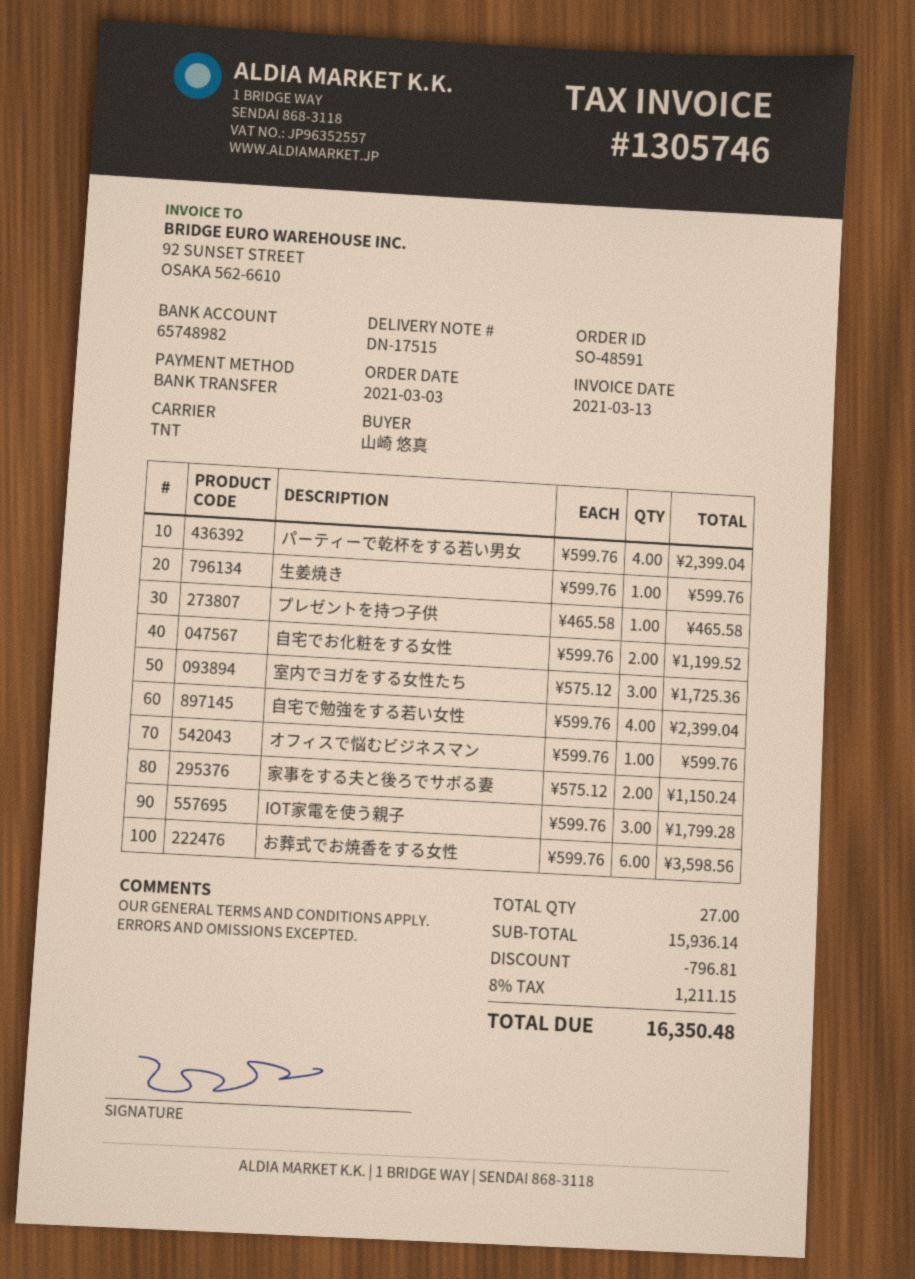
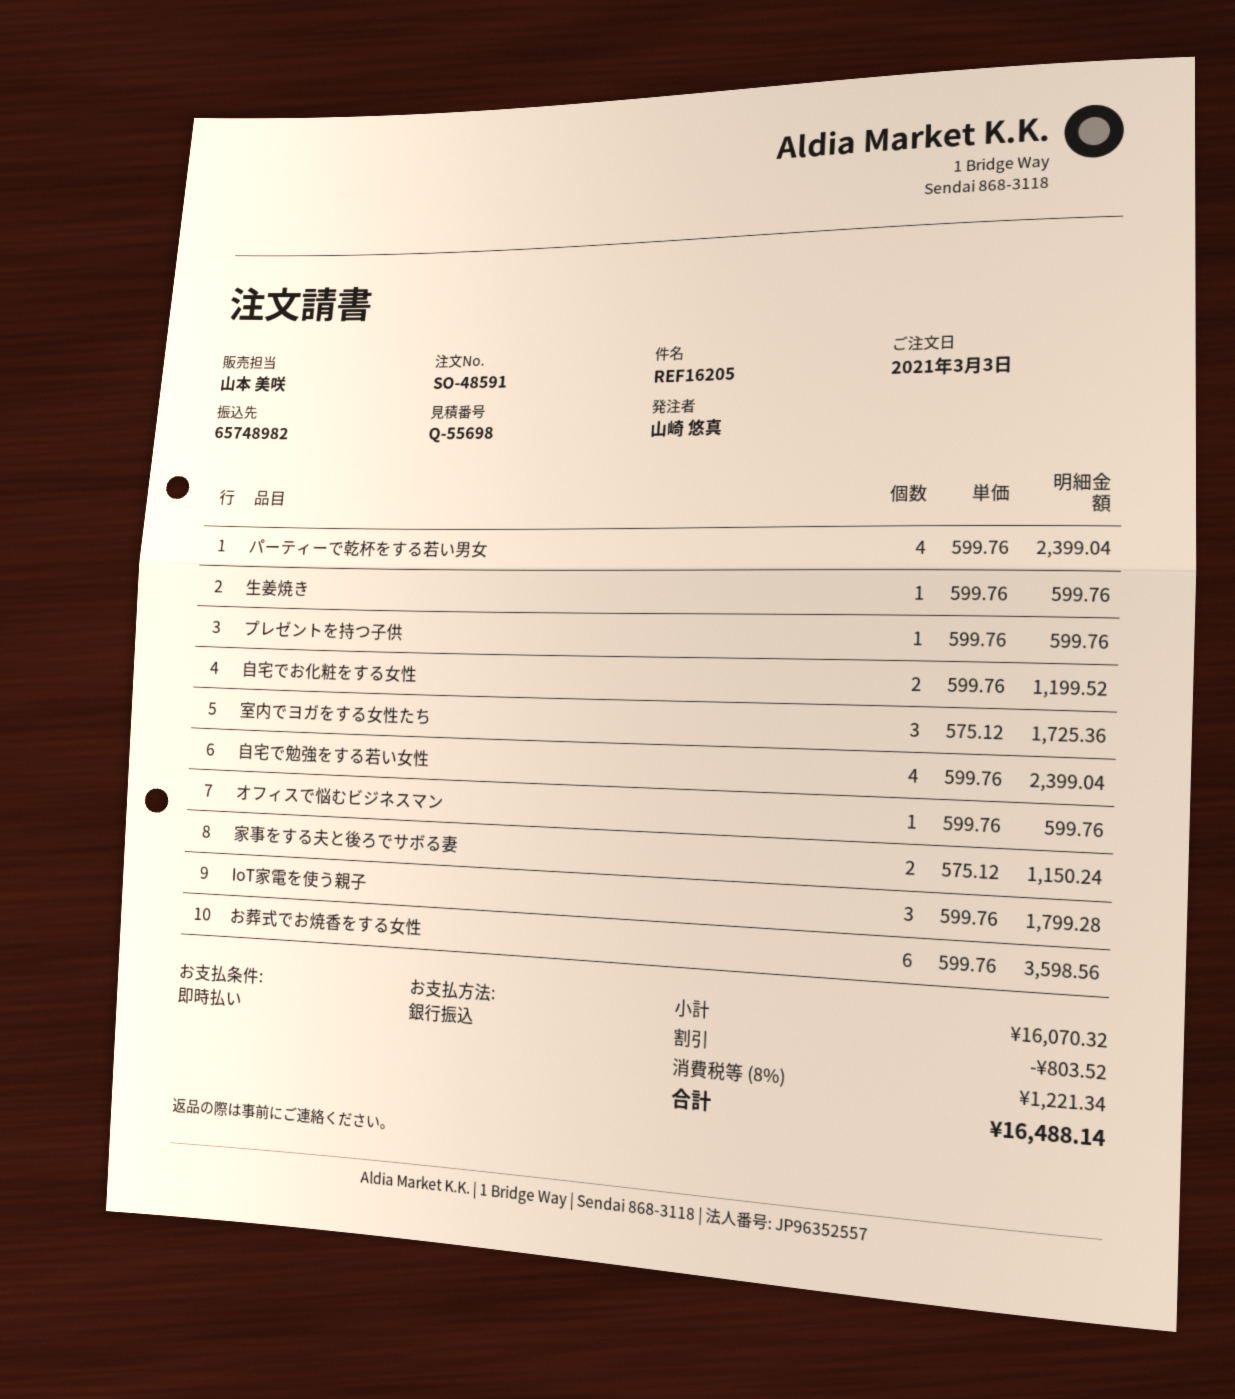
プレゼントを持つ子供: 1 x 465.58 = 465.58 -> 1 x 599.76 = 599.76
subtotal: 15936.14 -> 16070.32
discount: 796.81 -> 803.52
tax: 8% = 1211.15 -> 8% = 1221.34
total: 16350.48 -> 16488.14

